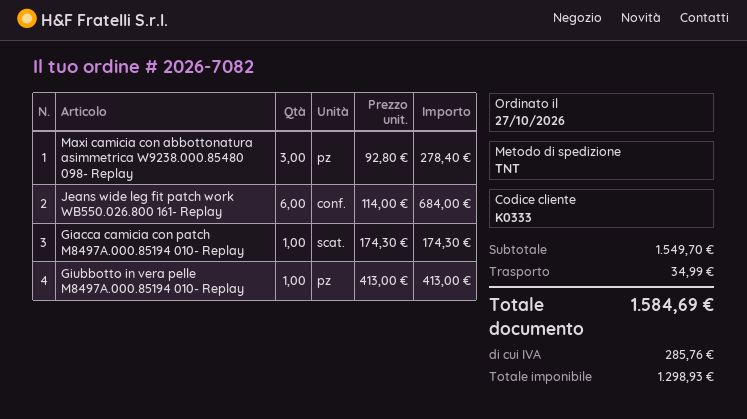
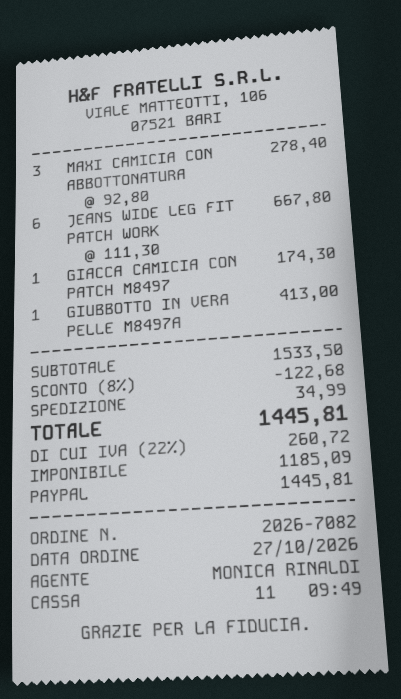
Jeans wide leg fit patch work WB550.026.800 161- Replay: 6 x 114.00 = 684.00 -> 6 x 111.30 = 667.80
subtotal: 1549.70 -> 1533.50
discount: none -> 8% = 122.68
net: 1298.93 -> 1185.09
tax: 285.76 -> 260.72
total: 1584.69 -> 1445.81

